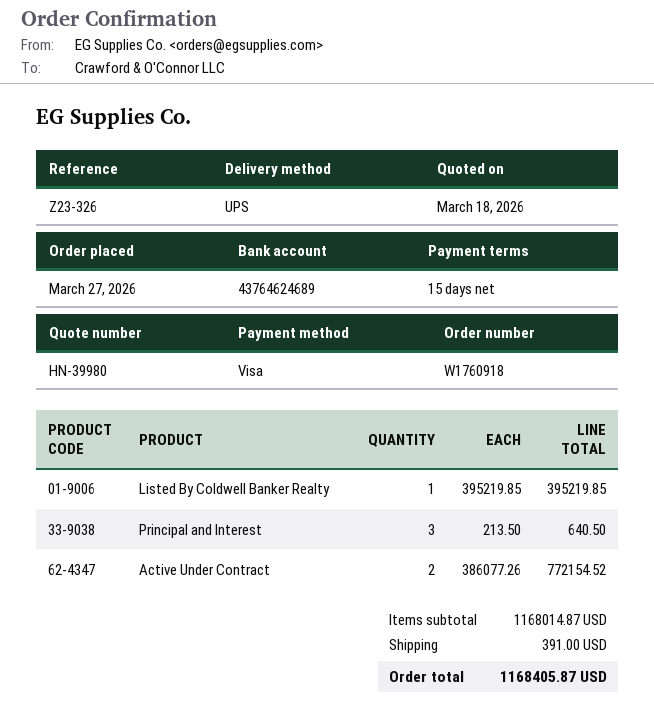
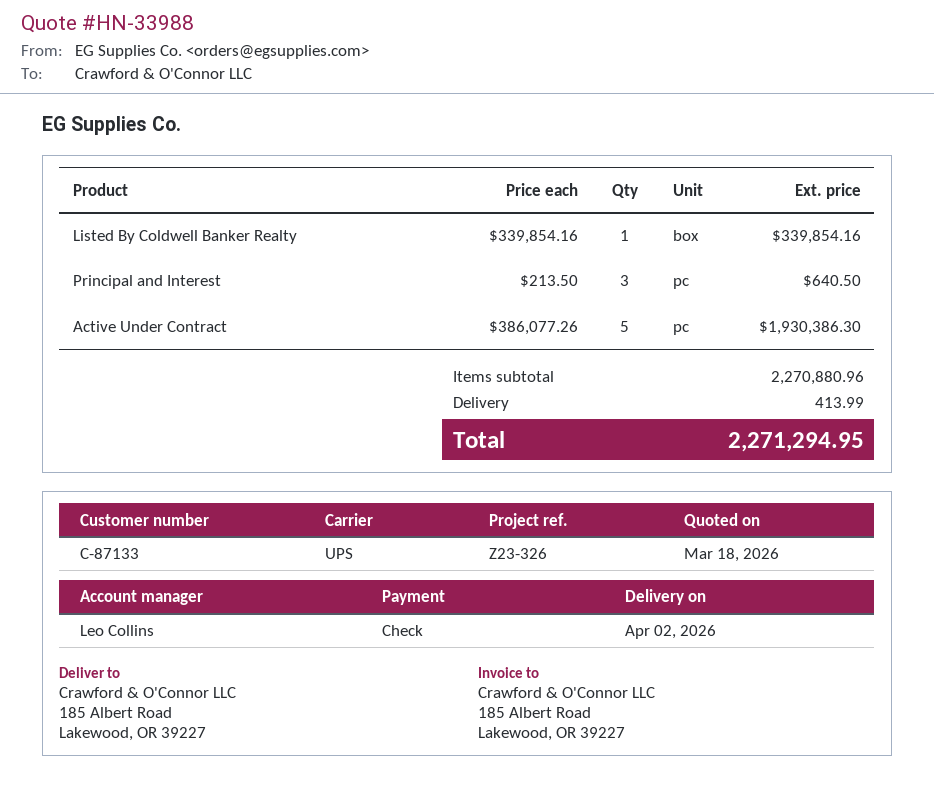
quote number: HN-39980 -> HN-33988
payment method: Visa -> cheque
Listed By Coldwell Banker Realty: 1 x 395219.85 = 395219.85 -> 1 x 339854.16 = 339854.16
Active Under Contract: 2 x 386077.26 = 772154.52 -> 5 x 386077.26 = 1930386.30
subtotal: 1168014.87 -> 2270880.96
shipping: 391.00 -> 413.99
total: 1168405.87 -> 2271294.95

